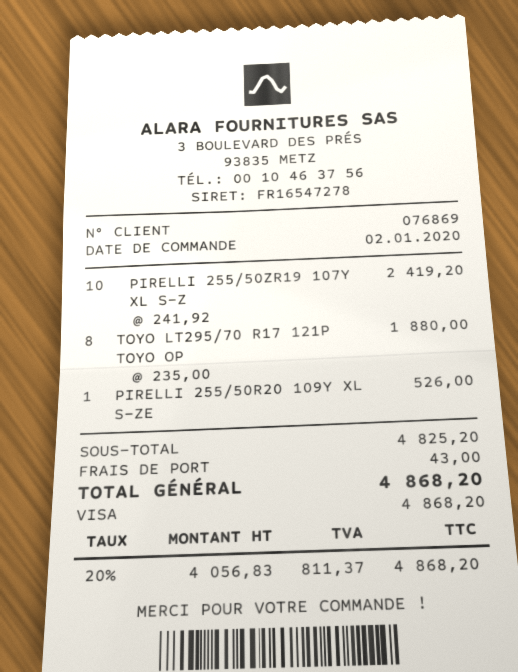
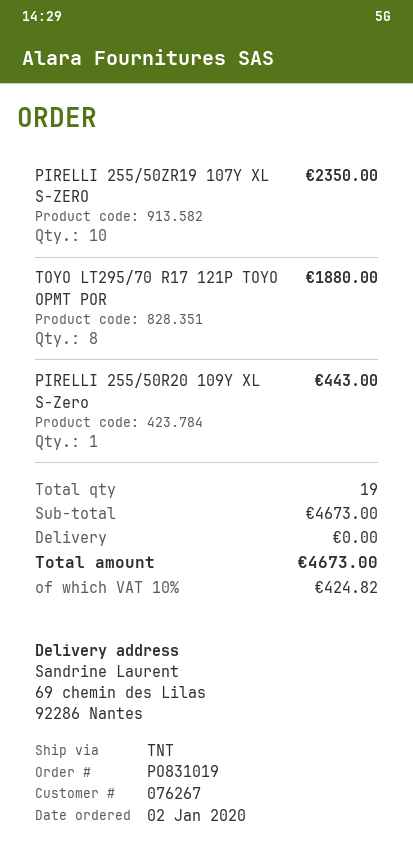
customer number: 076869 -> 076267
PIRELLI 255/50ZR19 107Y XL S-Z: 10 for 2419.20 -> 10 for 2350.00
PIRELLI 255/50R20 109Y XL S-ZE: 1 for 526.00 -> 1 for 443.00
subtotal: 4825.20 -> 4673.00
shipping: 43.00 -> 0.00
tax: 20% = 811.37 -> 10% = 424.82
total: 4868.20 -> 4673.00

